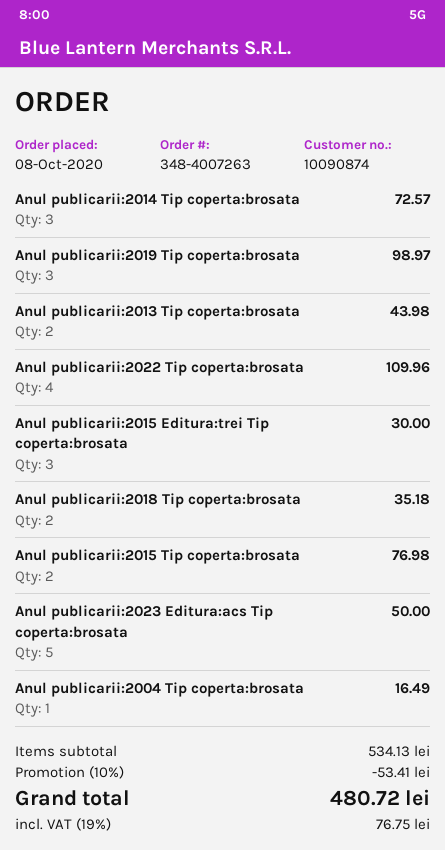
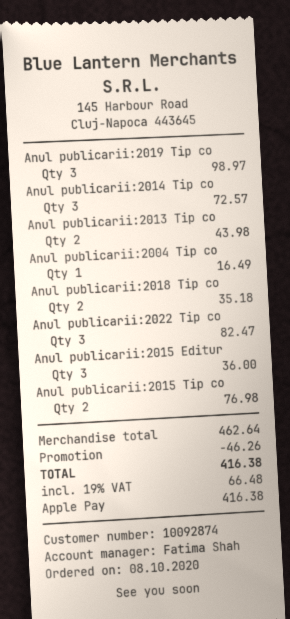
customer number: 10090874 -> 10092874
Anul publicarii:2022 Tip coperta:brosata: 4 for 109.96 -> 3 for 82.47
Anul publicarii:2015 Editura:trei Tip coperta:brosata: 3 for 30.00 -> 3 for 36.00
Anul publicarii:2023 Editura:acs Tip coperta:brosata: 5 for 50.00 -> none
subtotal: 534.13 -> 462.64
discount: 53.41 -> 46.26
tax: 19% = 76.75 -> 19% = 66.48
total: 480.72 -> 416.38

